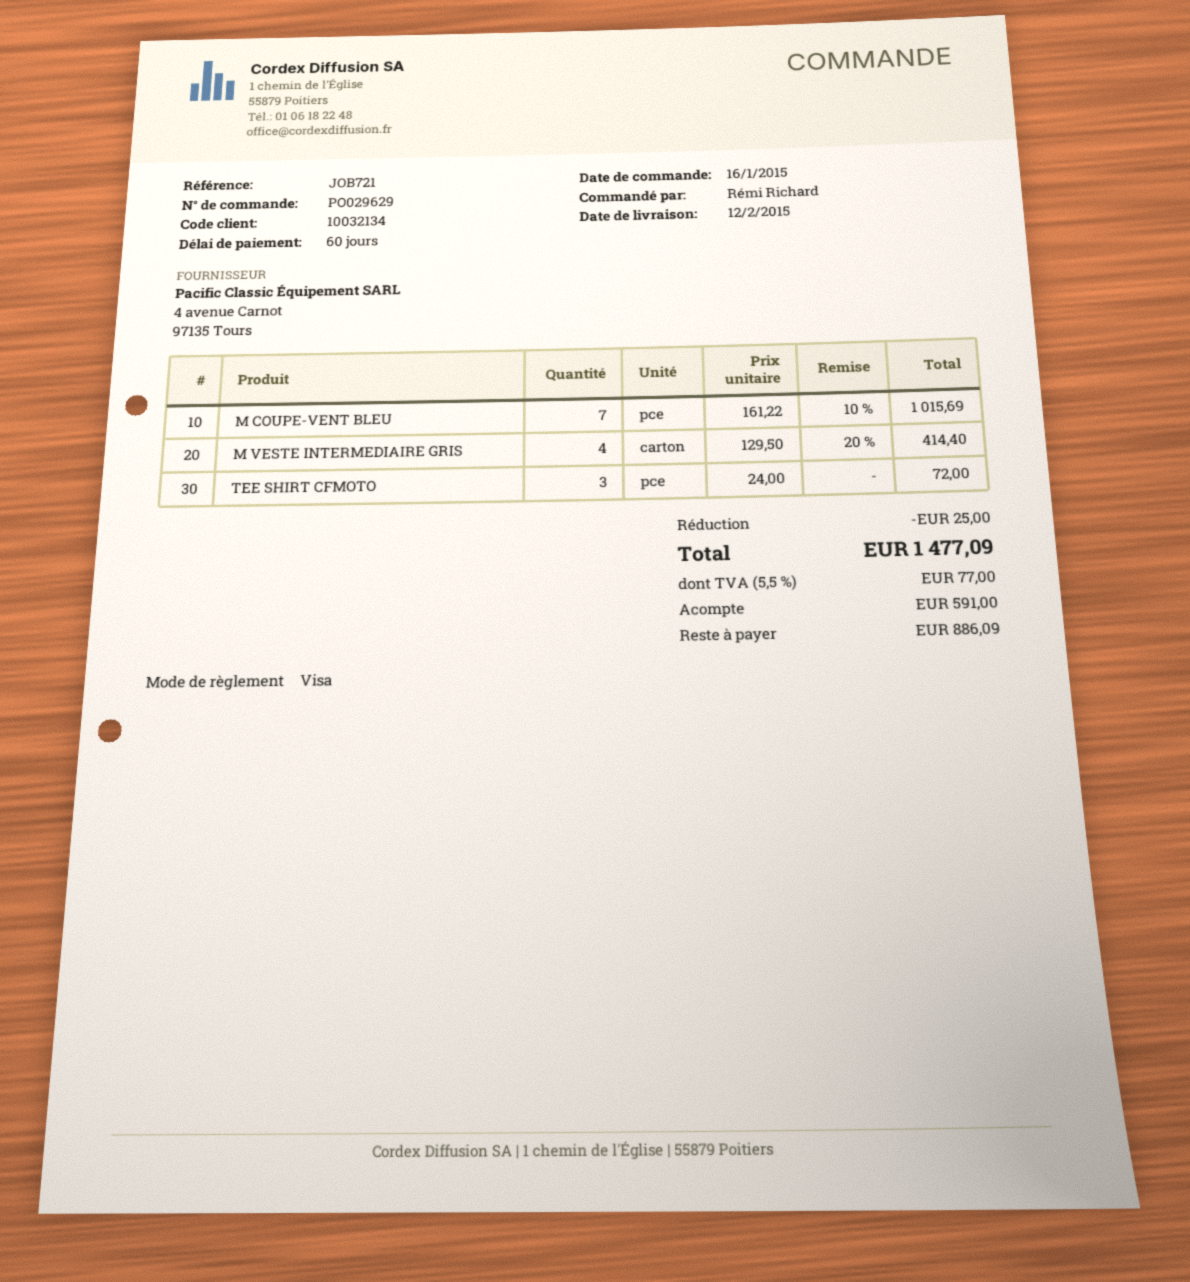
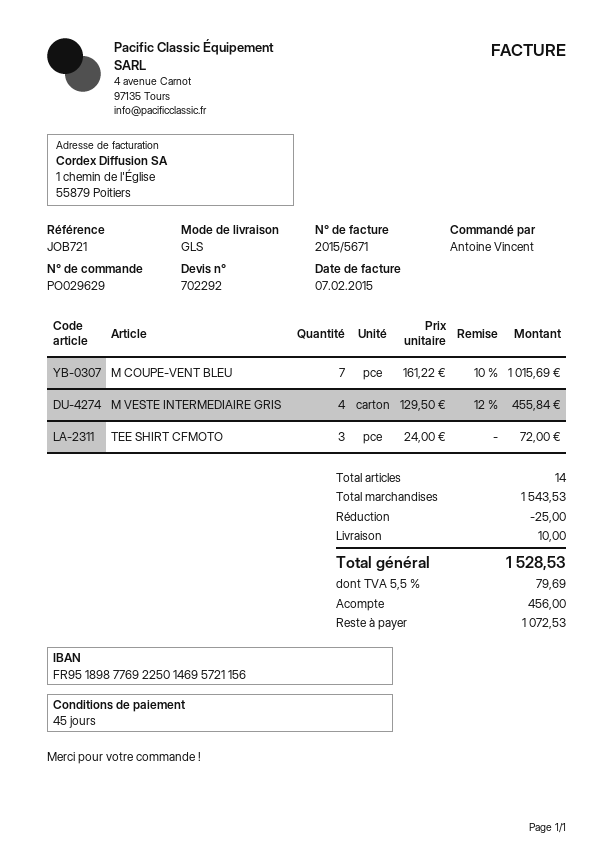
payment terms: 60 days -> 45 days
ordered by: Rémi Richard -> Antoine Vincent
M VESTE INTERMEDIAIRE GRIS: 4 x 129.50 - 20% = 414.40 -> 4 x 129.50 - 12% = 455.84
shipping: none -> 10.00
tax: 5.5% = 77.00 -> 5.5% = 79.69
total: 1477.09 -> 1528.53
deposit: 591.00 -> 456.00
balance: 886.09 -> 1072.53

